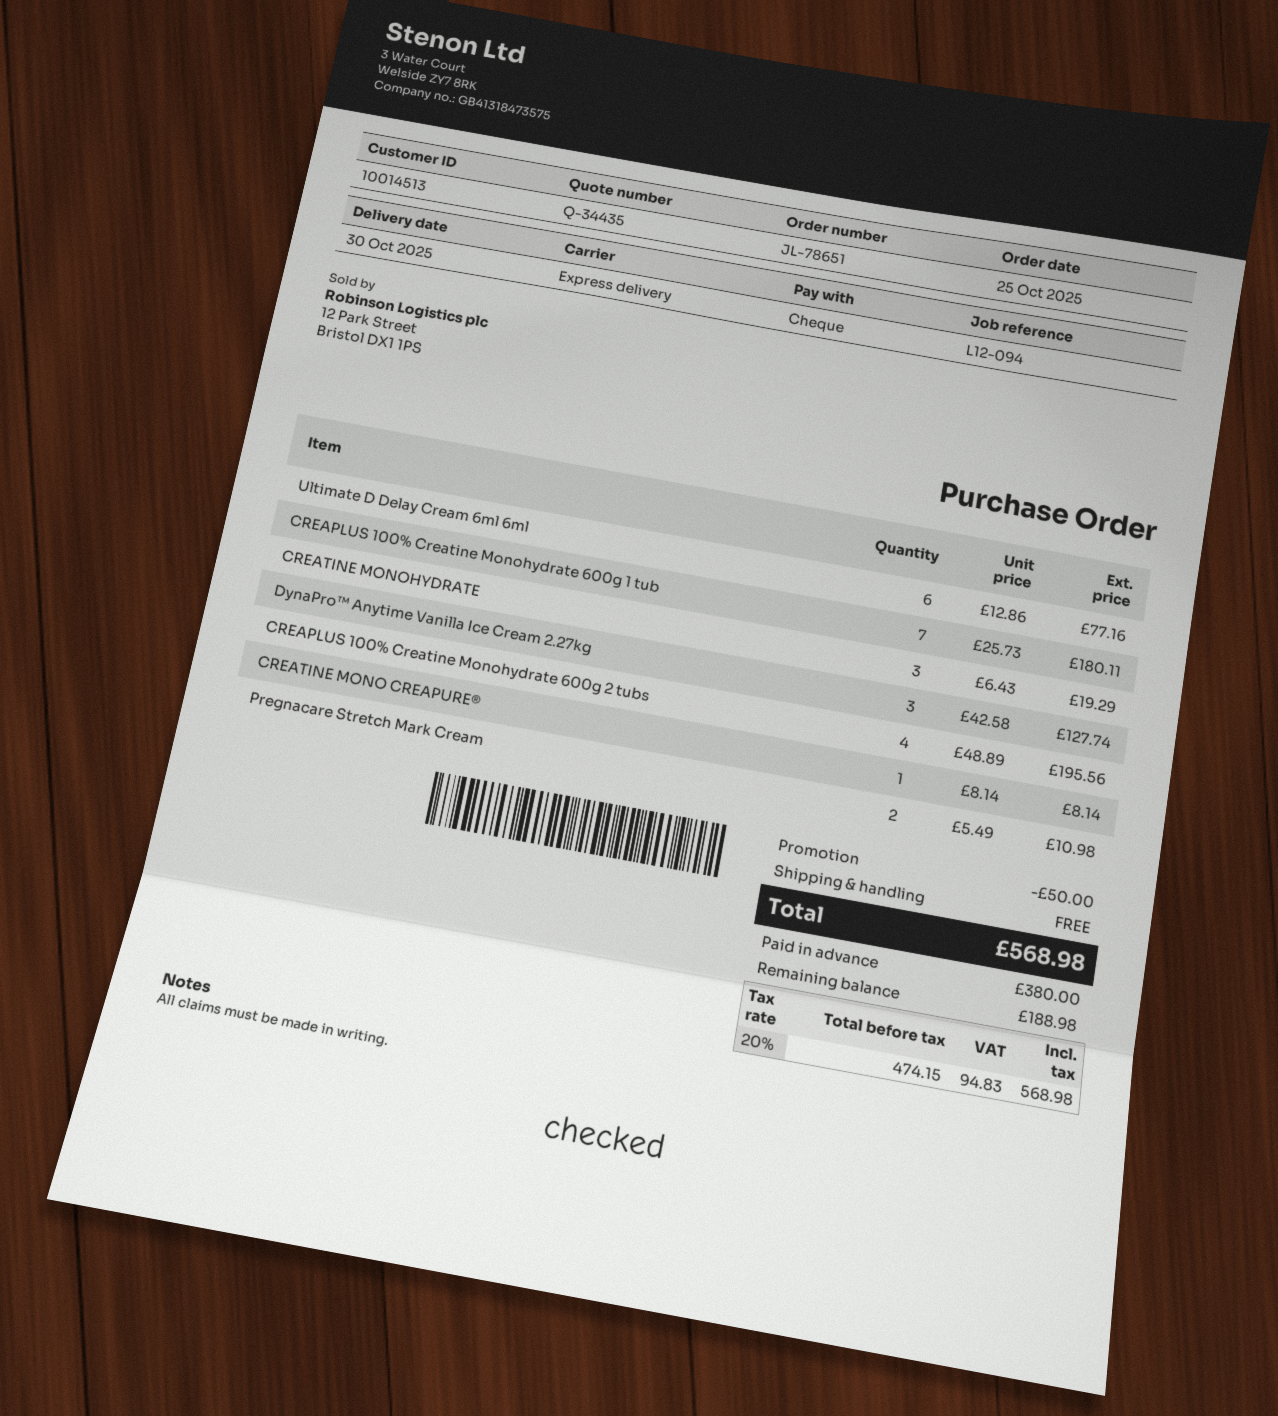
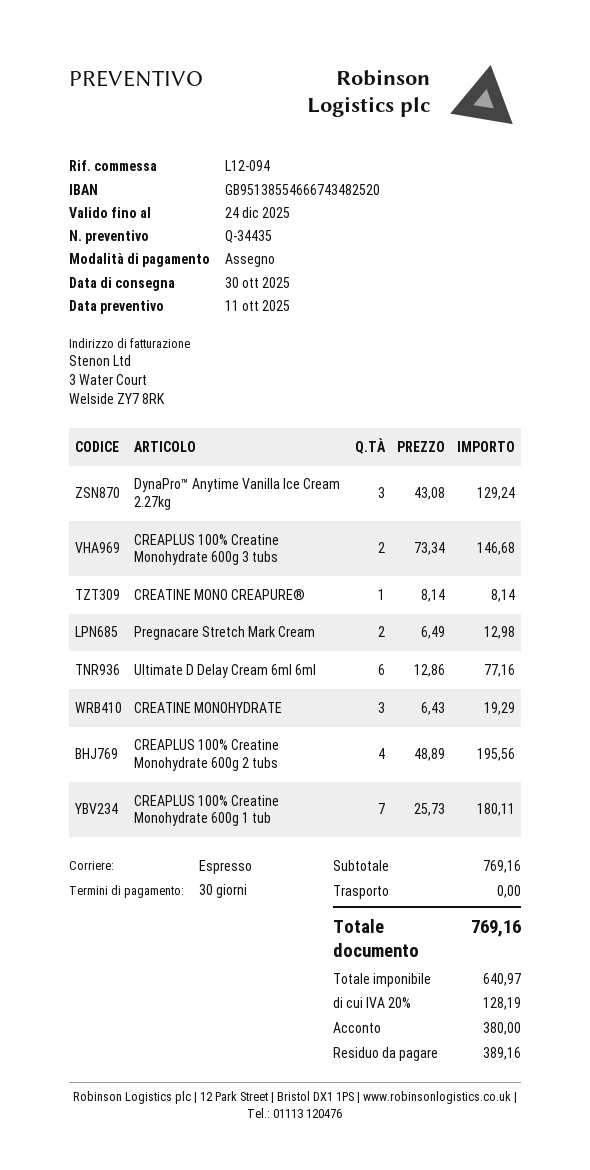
DynaPro™ Anytime Vanilla Ice Cream 2.27kg: 3 x 42.58 = 127.74 -> 3 x 43.08 = 129.24
Pregnacare Stretch Mark Cream: 2 x 5.49 = 10.98 -> 2 x 6.49 = 12.98
CREAPLUS 100% Creatine Monohydrate 600g 3 tubs: none -> 2 x 73.34 = 146.68
discount: 50.00 -> none
net: 474.15 -> 640.97
tax: 20% = 94.83 -> 20% = 128.19
total: 568.98 -> 769.16
balance: 188.98 -> 389.16

